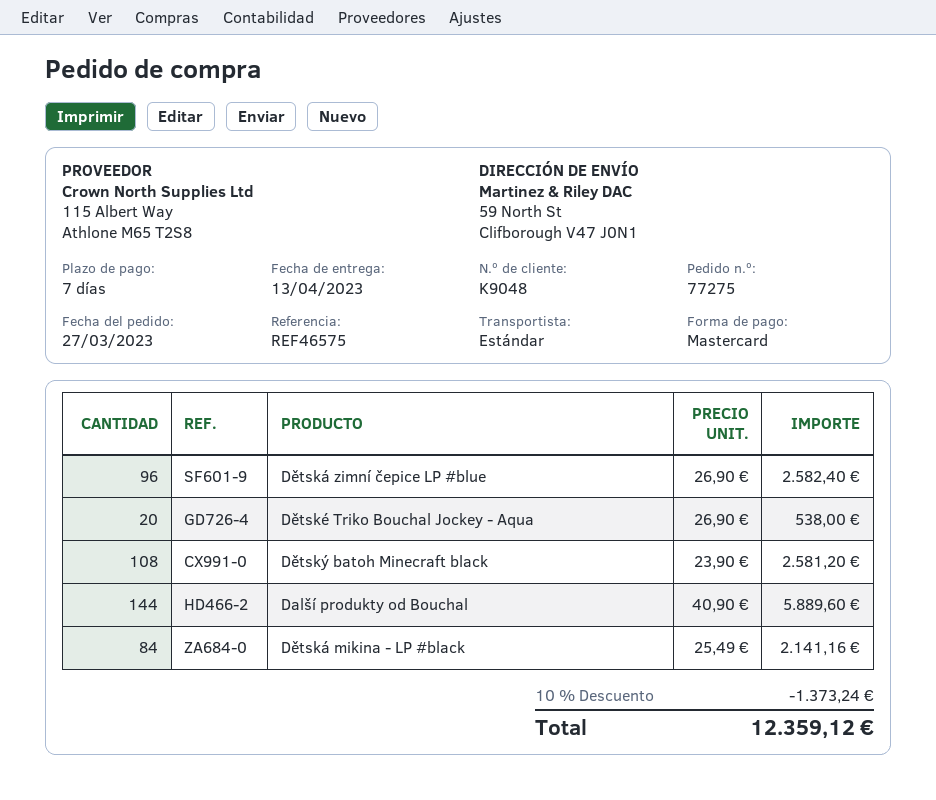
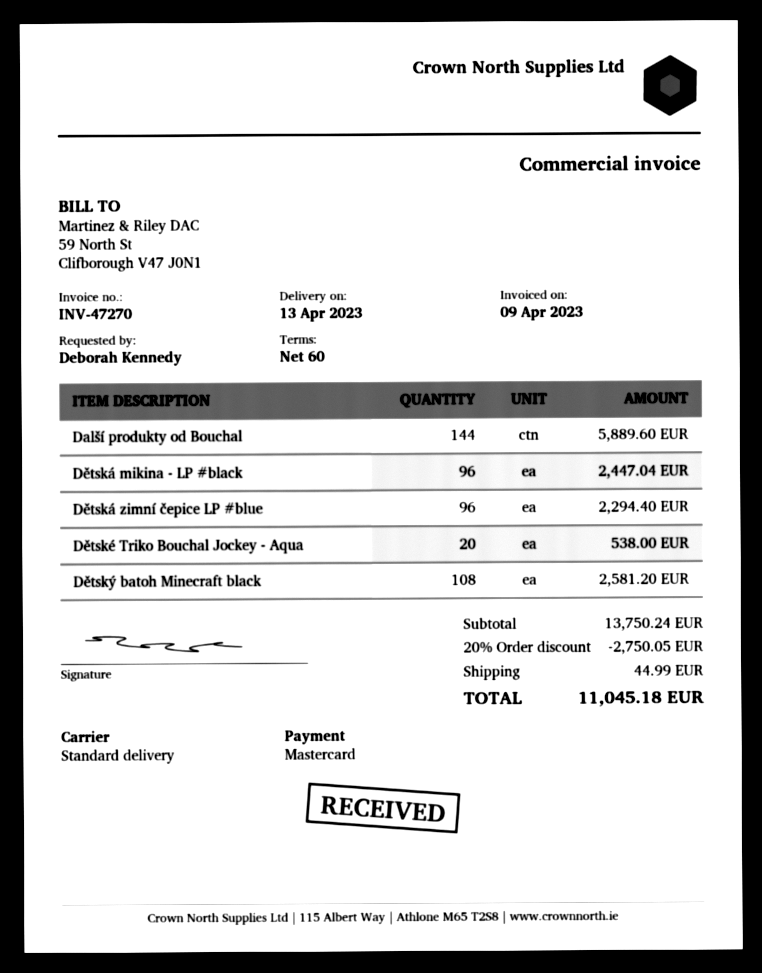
payment terms: 7 days -> 60 days
Dětská zimní čepice LP #blue: 96 for 2582.40 -> 96 for 2294.40
Dětská mikina - LP #black: 84 for 2141.16 -> 96 for 2447.04
discount: 10% = 1373.24 -> 20% = 2750.05
shipping: none -> 44.99
total: 12359.12 -> 11045.18

